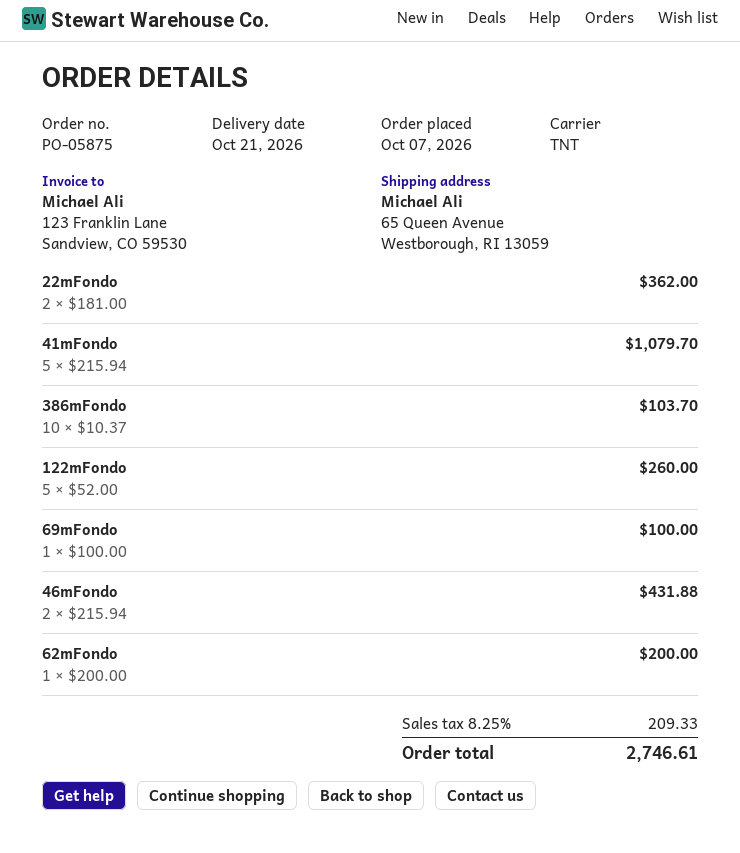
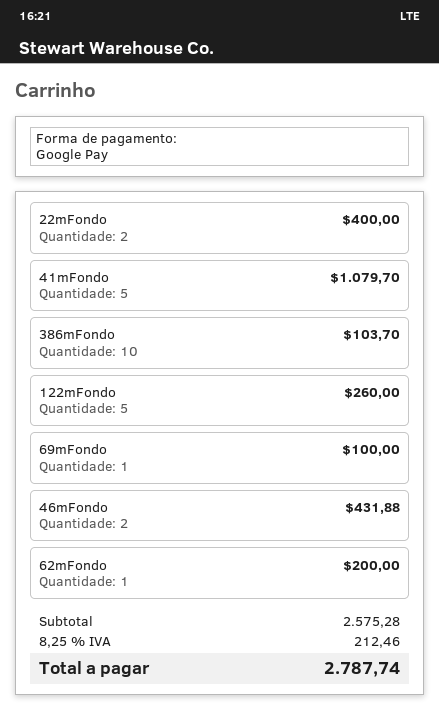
22mFondo: 2 for 362.00 -> 2 for 400.00
tax: 8.25% = 209.33 -> 8.25% = 212.46
total: 2746.61 -> 2787.74

